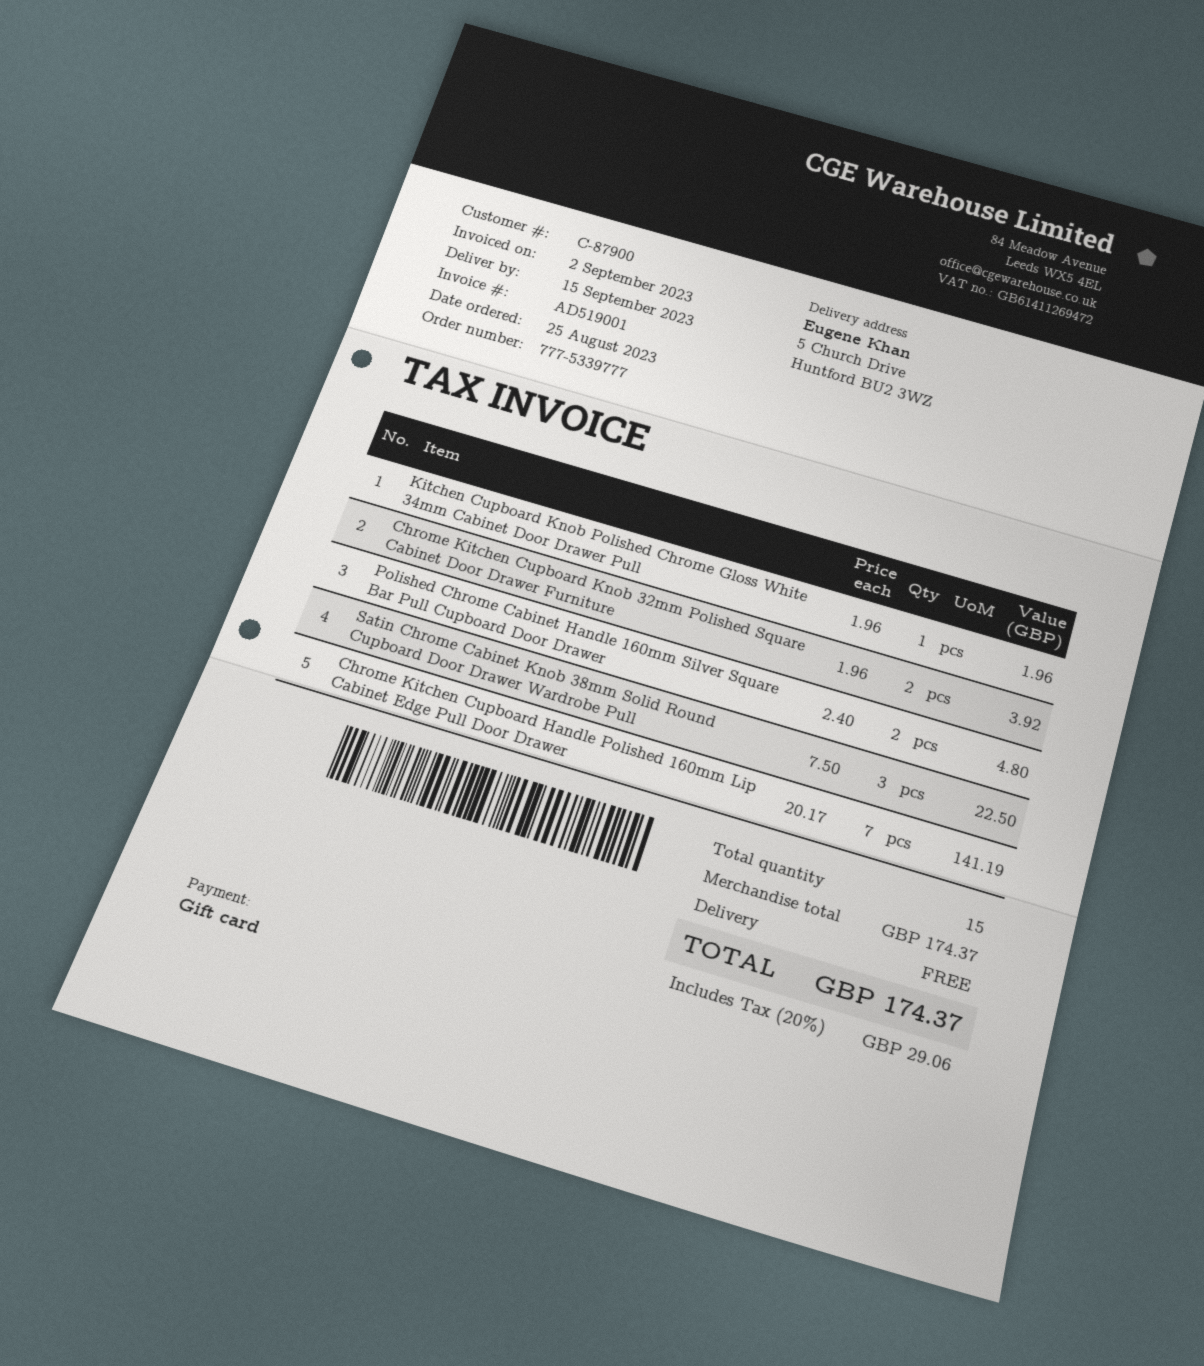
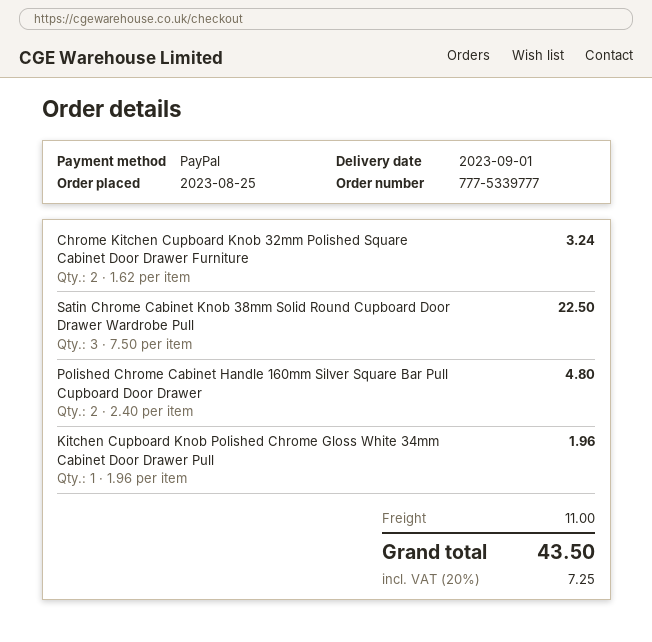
delivery date: 2023-09-15 -> 2023-09-01
payment method: gift card -> PayPal
Chrome Kitchen Cupboard Knob 32mm Polished Square Cabinet Door Drawer Furniture: 2 x 1.96 = 3.92 -> 2 x 1.62 = 3.24
Chrome Kitchen Cupboard Handle Polished 160mm Lip Cabinet Edge Pull Door Drawer: 7 x 20.17 = 141.19 -> none
shipping: 0.00 -> 11.00
tax: 20% = 29.06 -> 20% = 7.25
total: 174.37 -> 43.50

